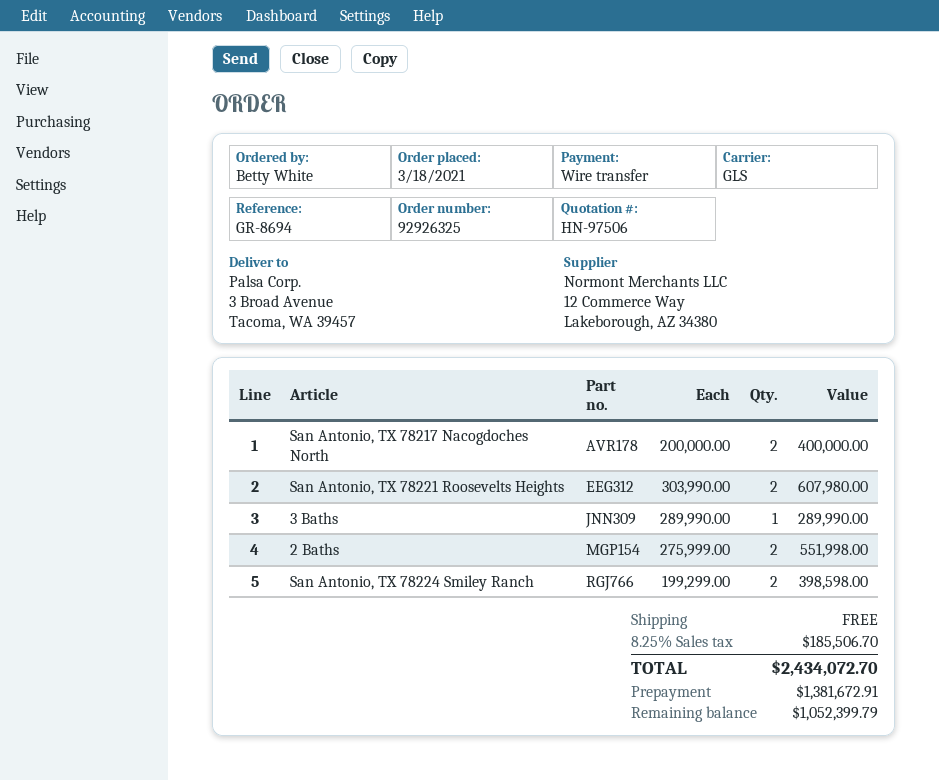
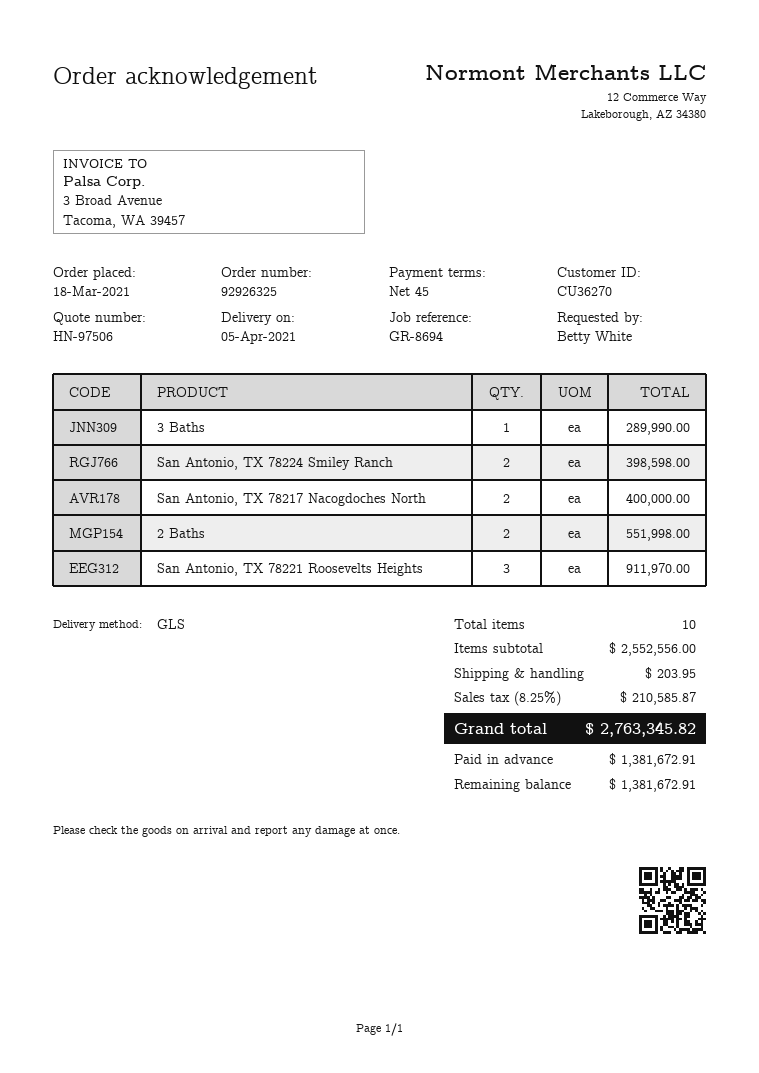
San Antonio, TX 78221 Roosevelts Heights: 2 for 607980.00 -> 3 for 911970.00
shipping: 0.00 -> 203.95
tax: 8.25% = 185506.70 -> 8.25% = 210585.87
total: 2434072.70 -> 2763345.82
balance: 1052399.79 -> 1381672.91

